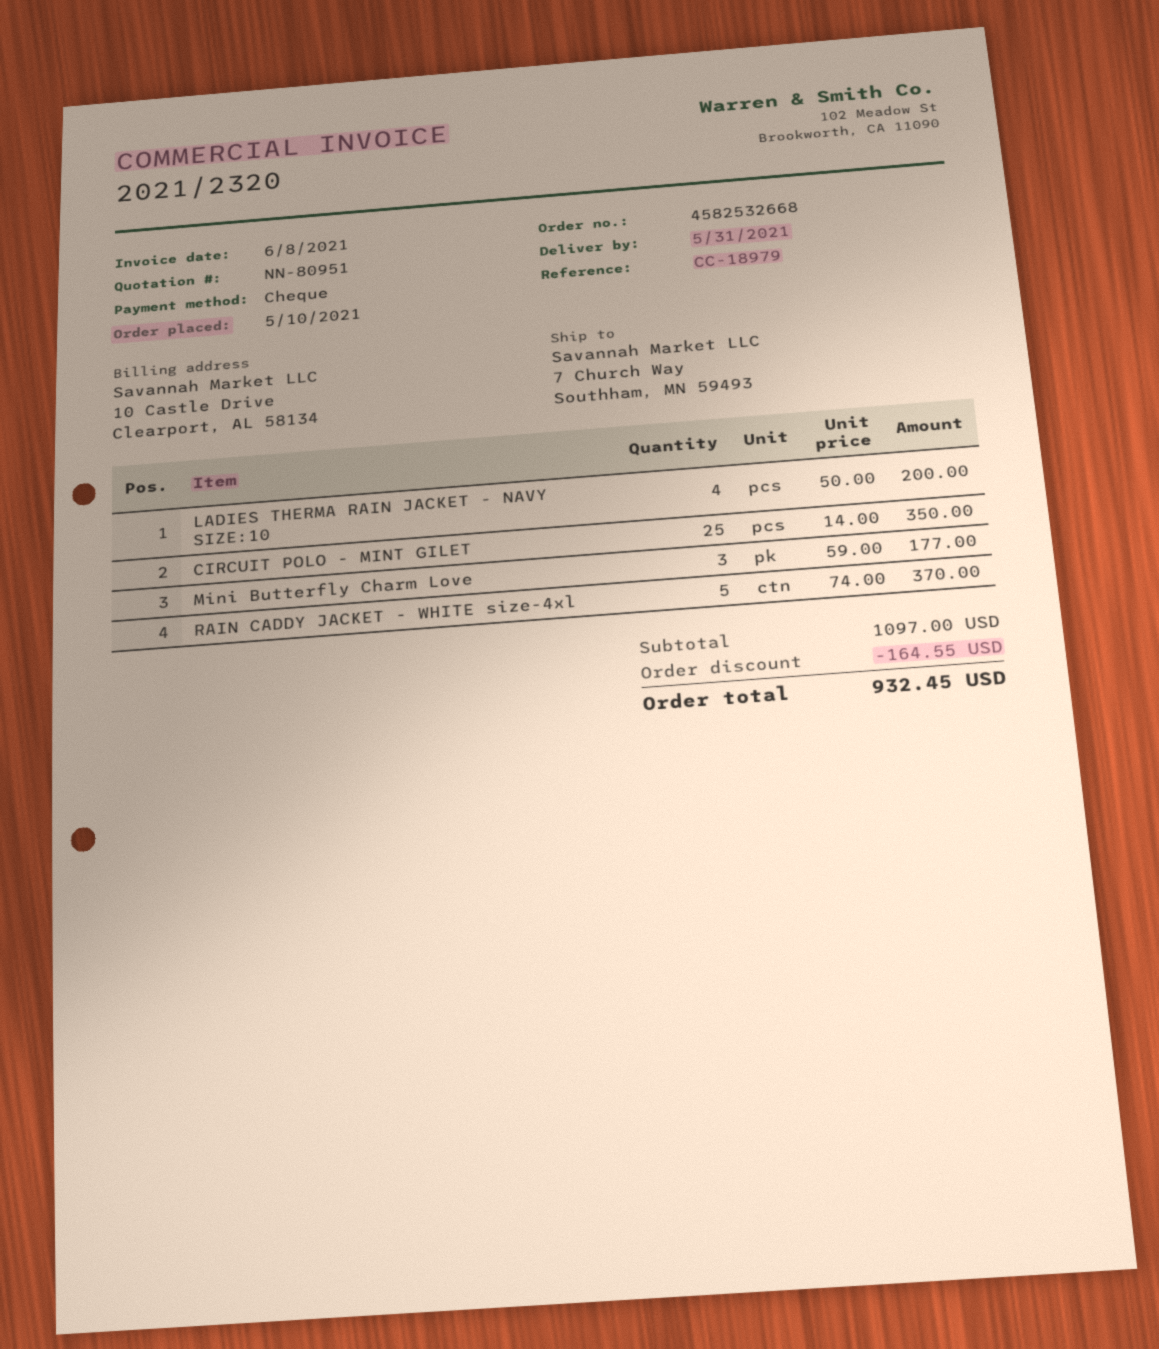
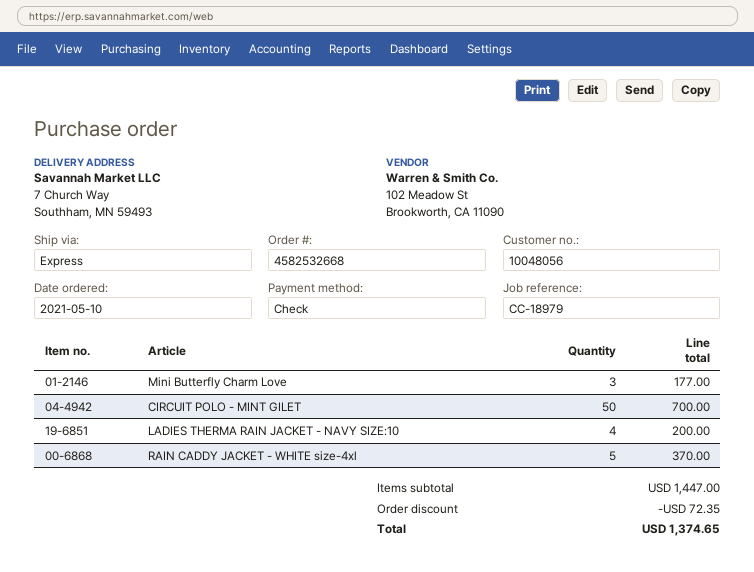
CIRCUIT POLO - MINT GILET: 25 for 350.00 -> 50 for 700.00
subtotal: 1097.00 -> 1447.00
discount: 164.55 -> 72.35
total: 932.45 -> 1374.65

